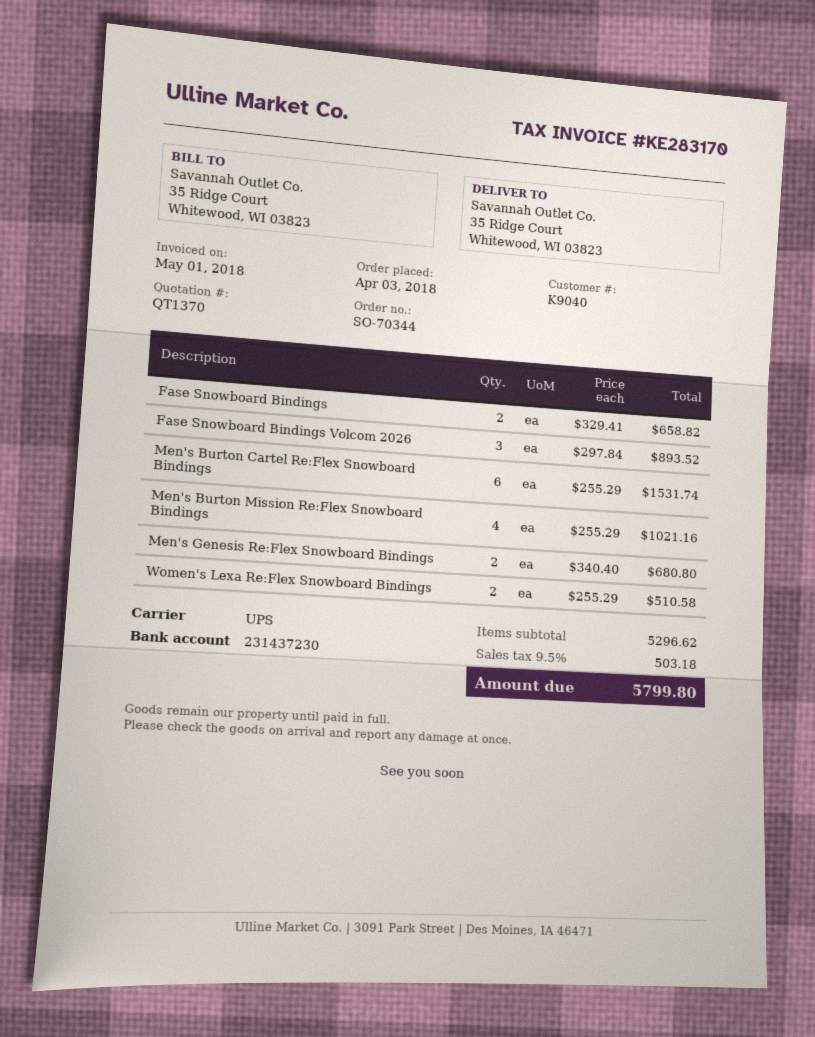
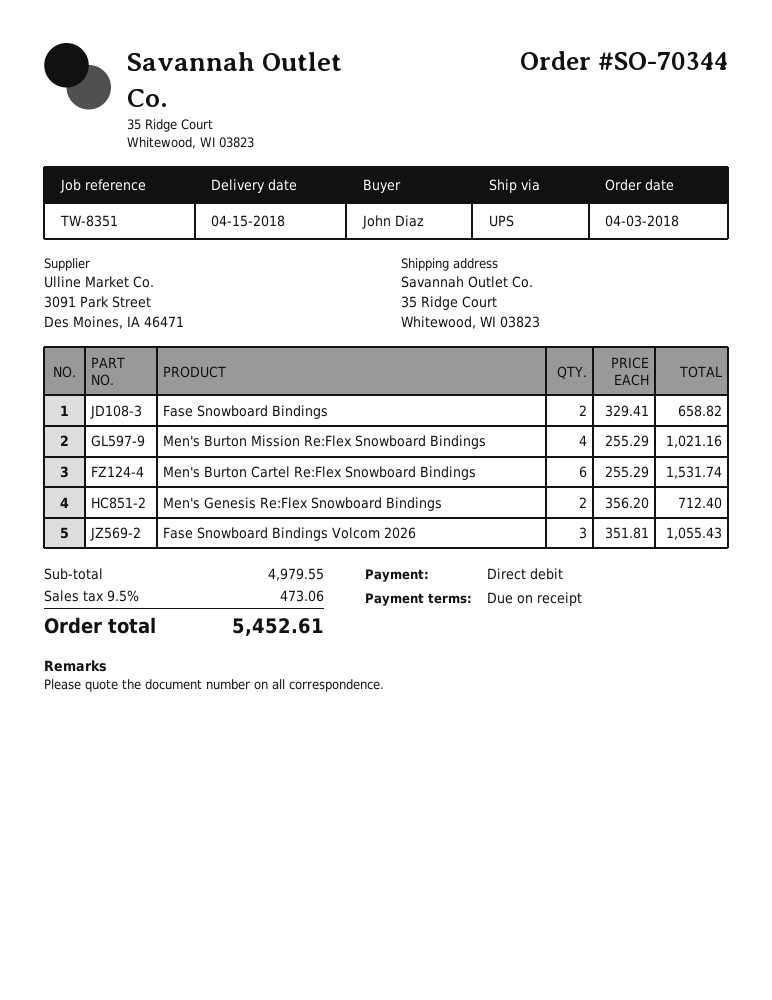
Fase Snowboard Bindings Volcom 2026: 3 x 297.84 = 893.52 -> 3 x 351.81 = 1055.43
Men's Genesis Re:Flex Snowboard Bindings: 2 x 340.40 = 680.80 -> 2 x 356.20 = 712.40
Women's Lexa Re:Flex Snowboard Bindings: 2 x 255.29 = 510.58 -> none
subtotal: 5296.62 -> 4979.55
tax: 9.5% = 503.18 -> 9.5% = 473.06
total: 5799.80 -> 5452.61

